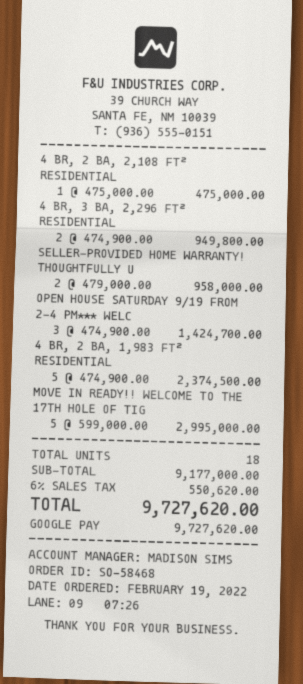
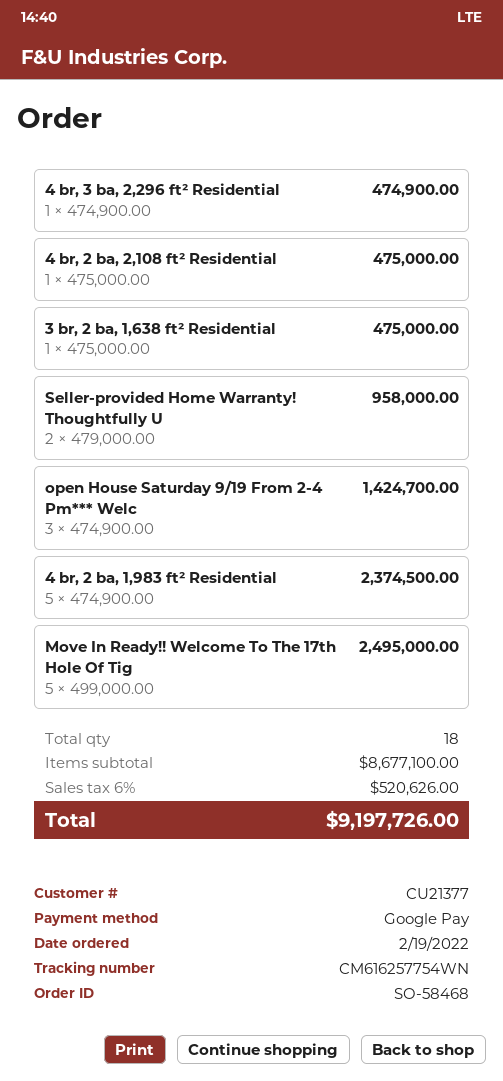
4 BR, 3 BA, 2,296 FT² RESIDENTIAL: 2 x 474900.00 = 949800.00 -> 1 x 474900.00 = 474900.00
MOVE IN READY!! WELCOME TO THE 17TH HOLE OF TIG: 5 x 599000.00 = 2995000.00 -> 5 x 499000.00 = 2495000.00
3 br, 2 ba, 1,638 ft² Residential: none -> 1 x 475000.00 = 475000.00
subtotal: 9177000.00 -> 8677100.00
tax: 6% = 550620.00 -> 6% = 520626.00
total: 9727620.00 -> 9197726.00

